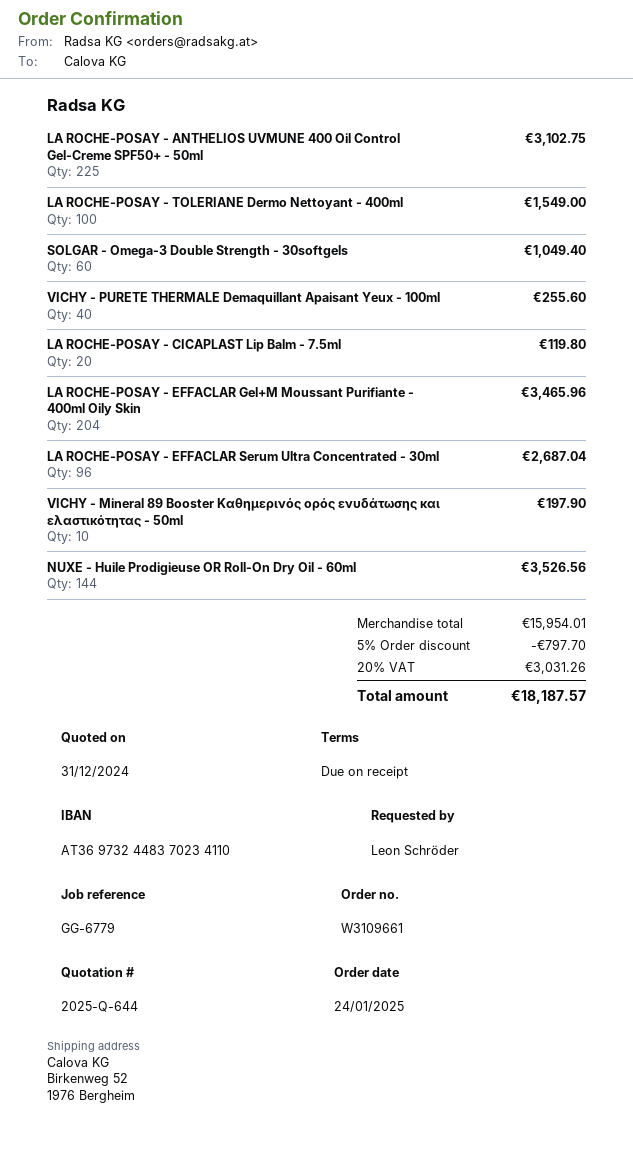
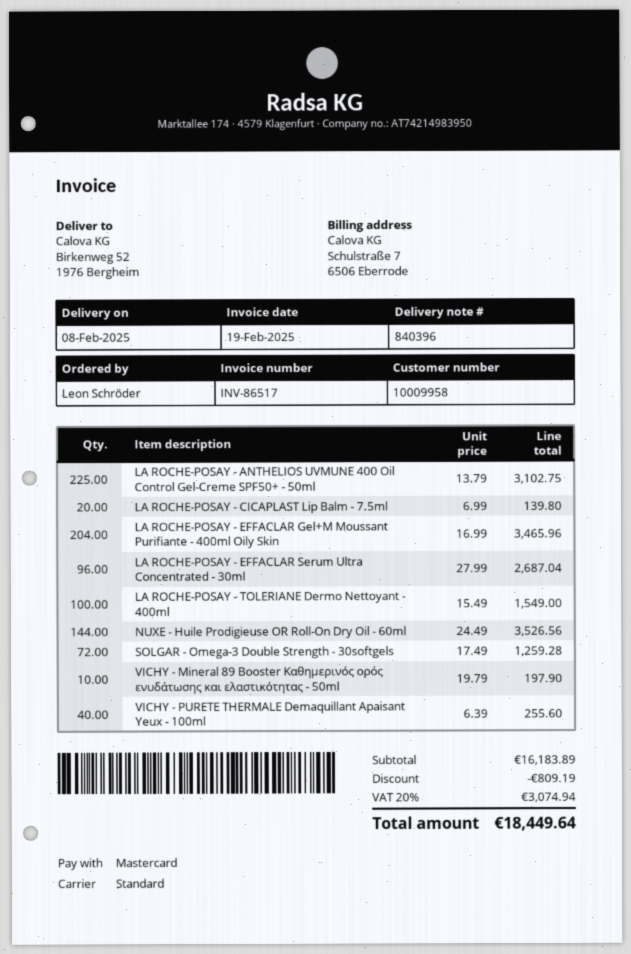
SOLGAR - Omega-3 Double Strength - 30softgels: 60 for 1049.40 -> 72 for 1259.28
LA ROCHE-POSAY - CICAPLAST Lip Balm - 7.5ml: 20 for 119.80 -> 20 for 139.80
subtotal: 15954.01 -> 16183.89
discount: 797.70 -> 809.19
tax: 20% = 3031.26 -> 20% = 3074.94
total: 18187.57 -> 18449.64

